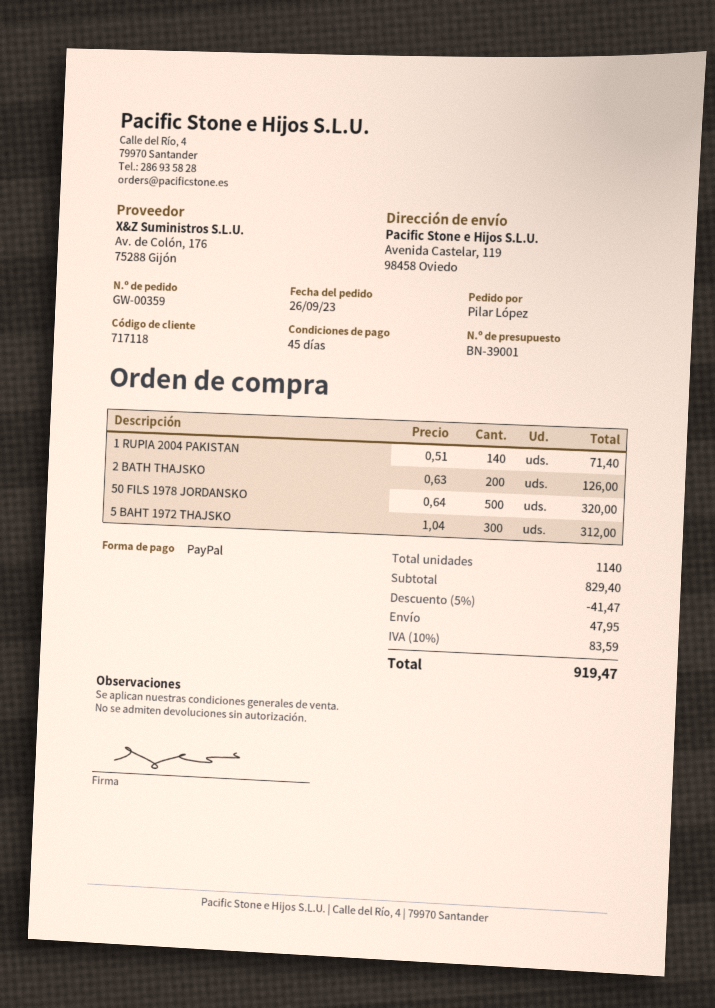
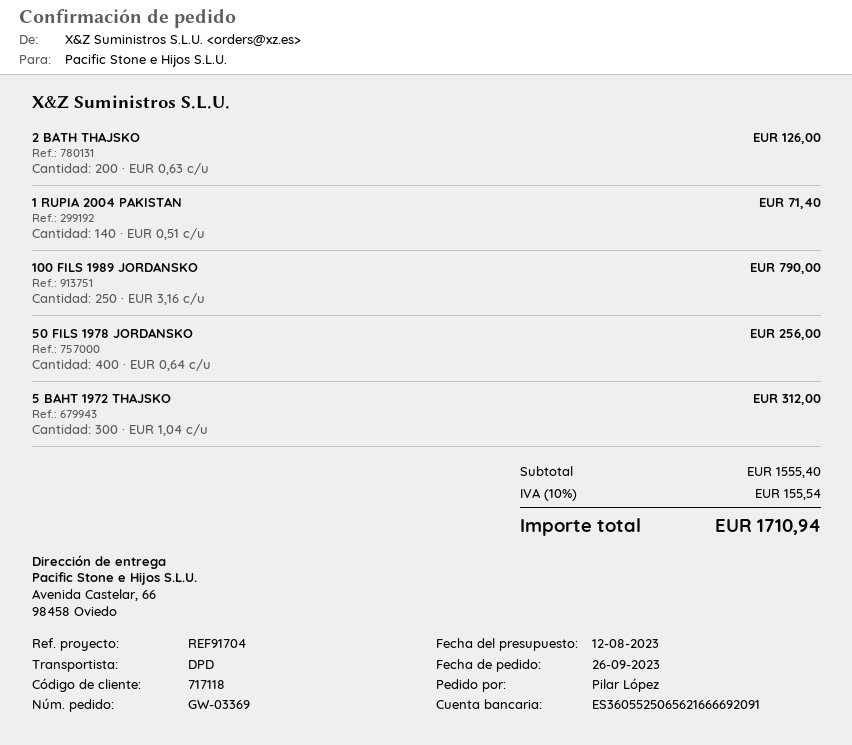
order number: GW-00359 -> GW-03369
ship to: Avenida Castelar, 119, 98458 Oviedo -> Avenida Castelar, 66, 98458 Oviedo
50 FILS 1978 JORDANSKO: 500 x 0.64 = 320.00 -> 400 x 0.64 = 256.00
100 FILS 1989 JORDANSKO: none -> 250 x 3.16 = 790.00
subtotal: 829.40 -> 1555.40
discount: 5% = 41.47 -> none
shipping: 47.95 -> none
tax: 10% = 83.59 -> 10% = 155.54
total: 919.47 -> 1710.94

